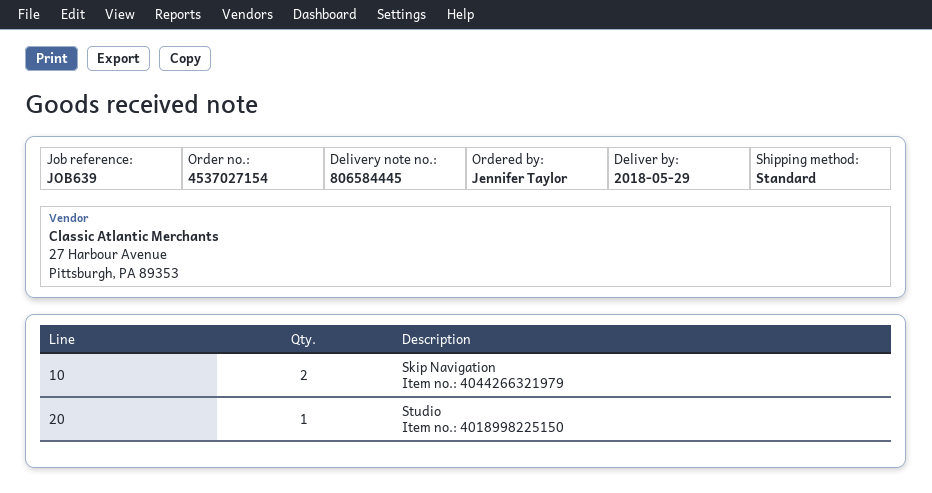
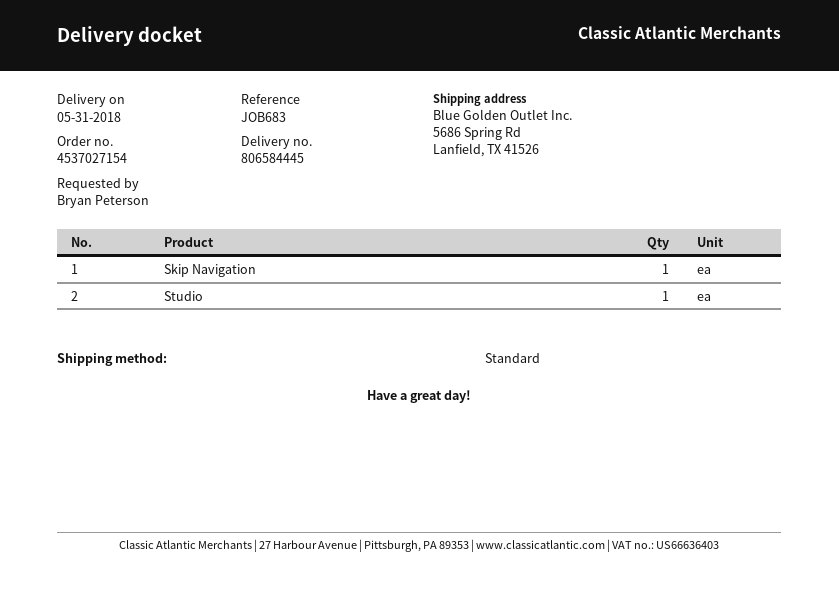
delivery date: 2018-05-29 -> 2018-05-31
reference: JOB639 -> JOB683
ordered by: Jennifer Taylor -> Bryan Peterson
Skip Navigation: 2 -> 1

